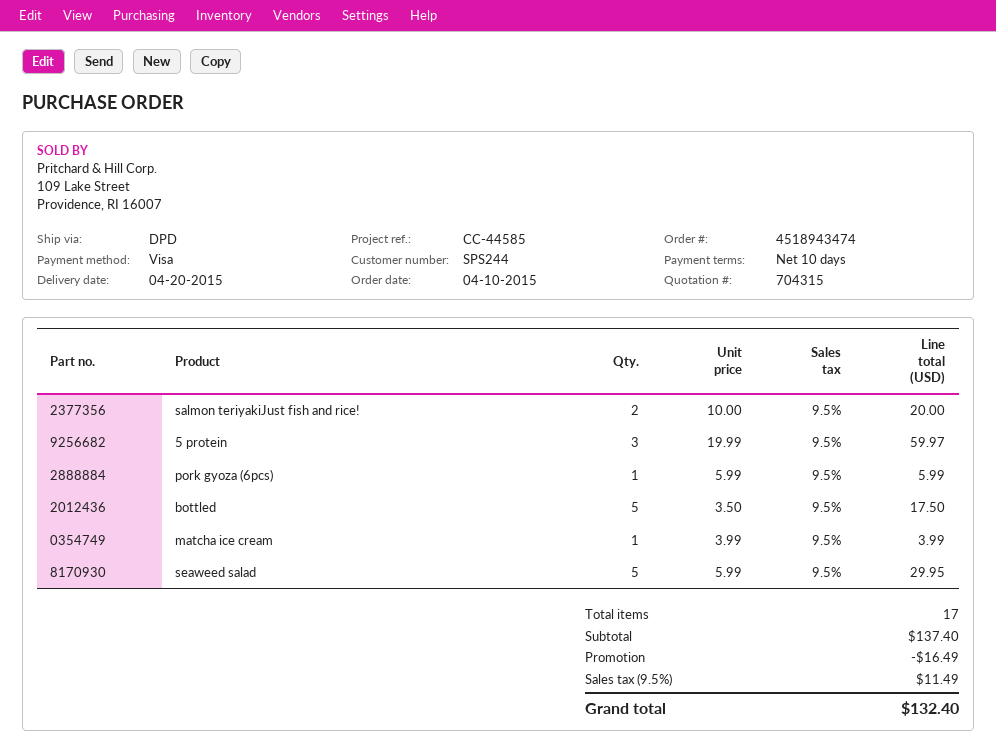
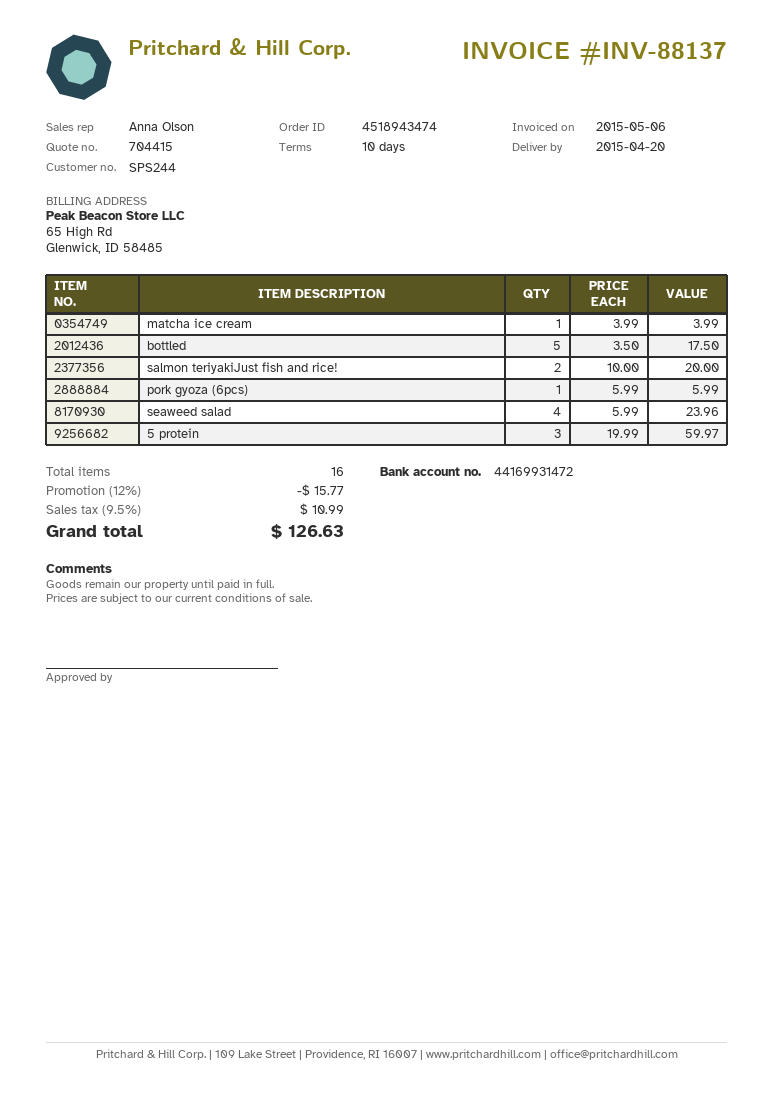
quote number: 704315 -> 704415
seaweed salad: 5 x 5.99 = 29.95 -> 4 x 5.99 = 23.96
total quantity: 17 -> 16
discount: 16.49 -> 15.77
tax: 9.5% = 11.49 -> 9.5% = 10.99
total: 132.40 -> 126.63

